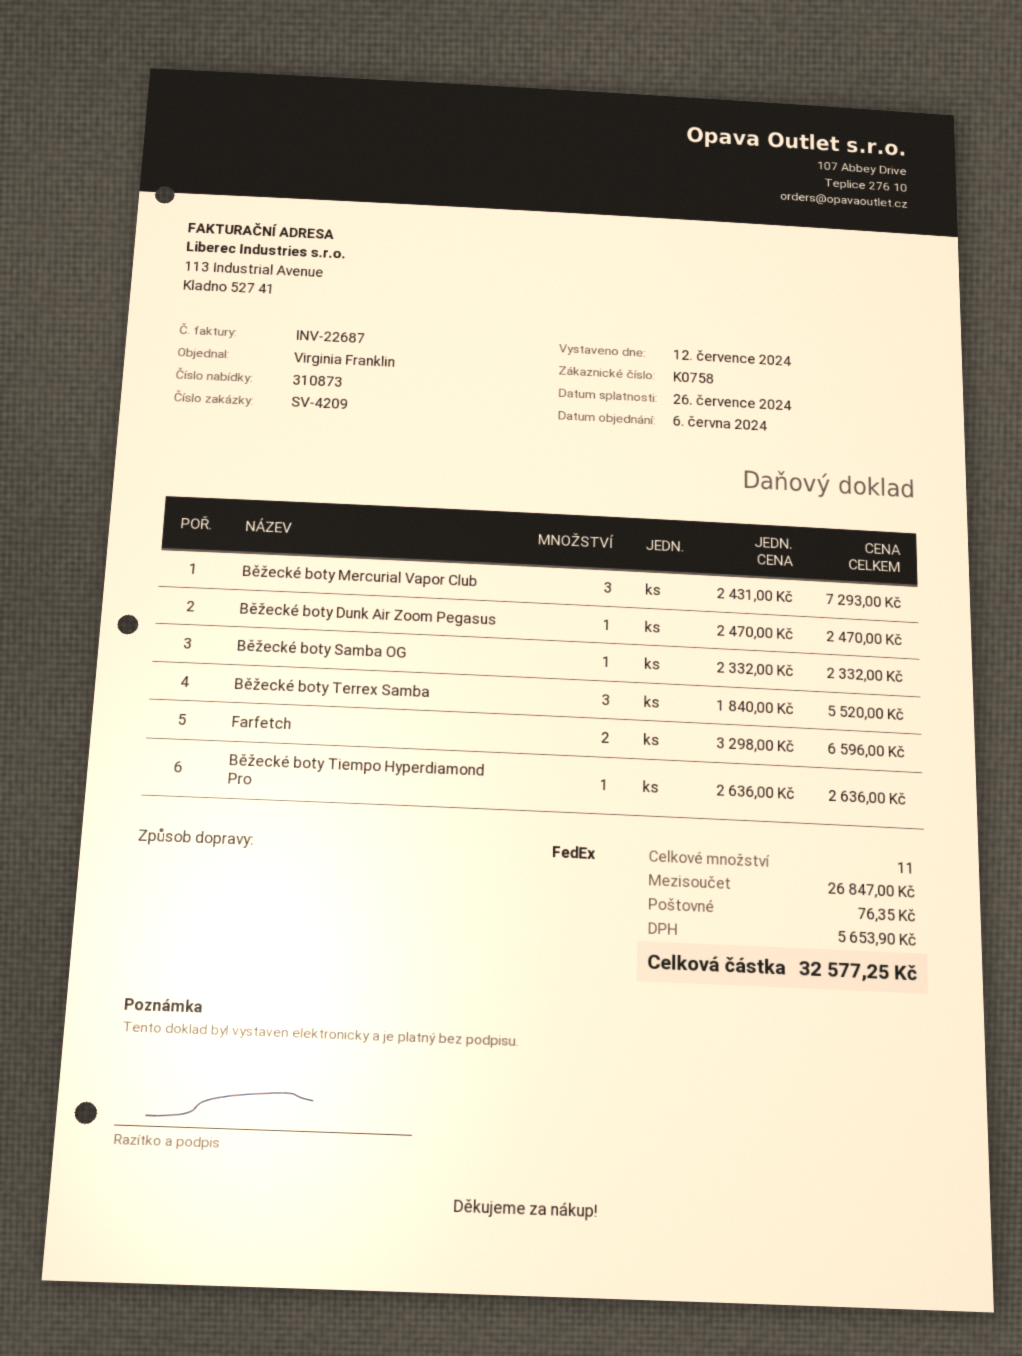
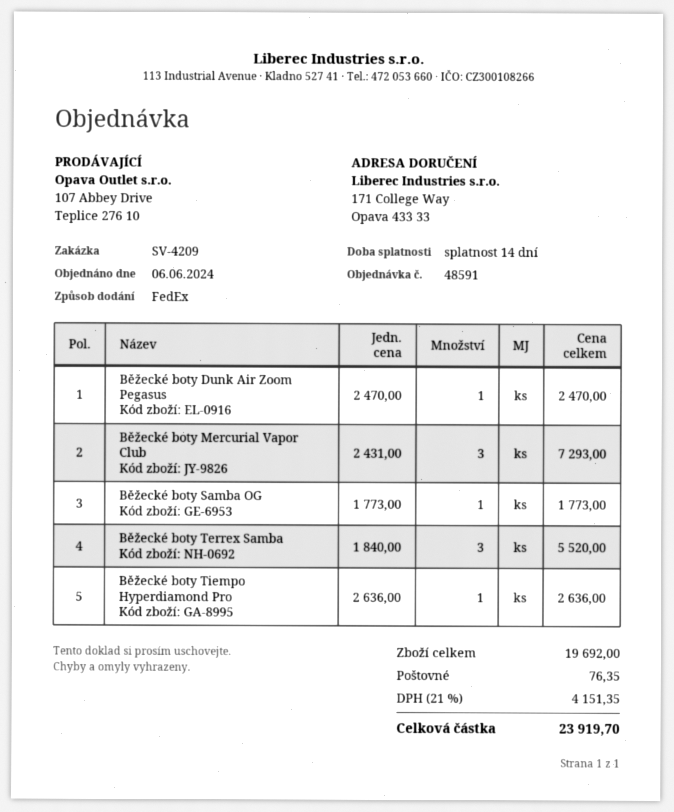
Běžecké boty Samba OG: 1 x 2332.00 = 2332.00 -> 1 x 1773.00 = 1773.00
Farfetch: 2 x 3298.00 = 6596.00 -> none
subtotal: 26847.00 -> 19692.00
tax: 5653.90 -> 4151.35
total: 32577.25 -> 23919.70

